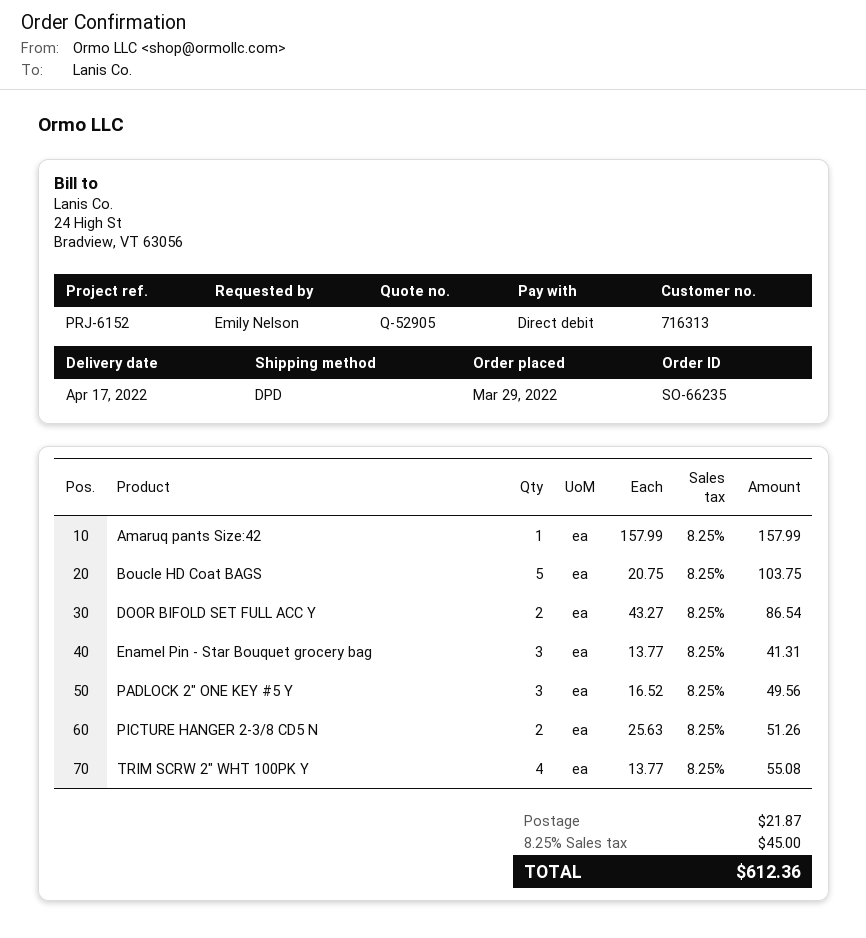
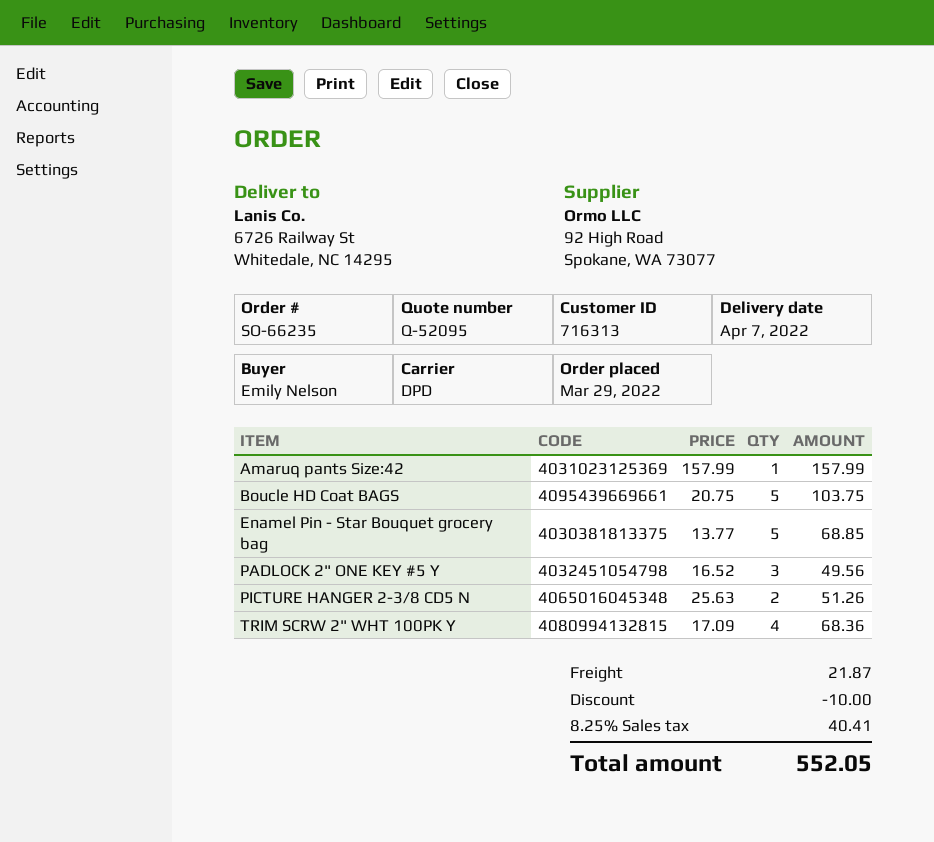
quote number: Q-52905 -> Q-52095
delivery date: 2022-04-17 -> 2022-04-07
DOOR BIFOLD SET FULL ACC Y: 2 x 43.27 = 86.54 -> none
Enamel Pin - Star Bouquet grocery bag: 3 x 13.77 = 41.31 -> 5 x 13.77 = 68.85
TRIM SCRW 2" WHT 100PK Y: 4 x 13.77 = 55.08 -> 4 x 17.09 = 68.36
discount: none -> 10.00
tax: 8.25% = 45.00 -> 8.25% = 40.41
total: 612.36 -> 552.05

